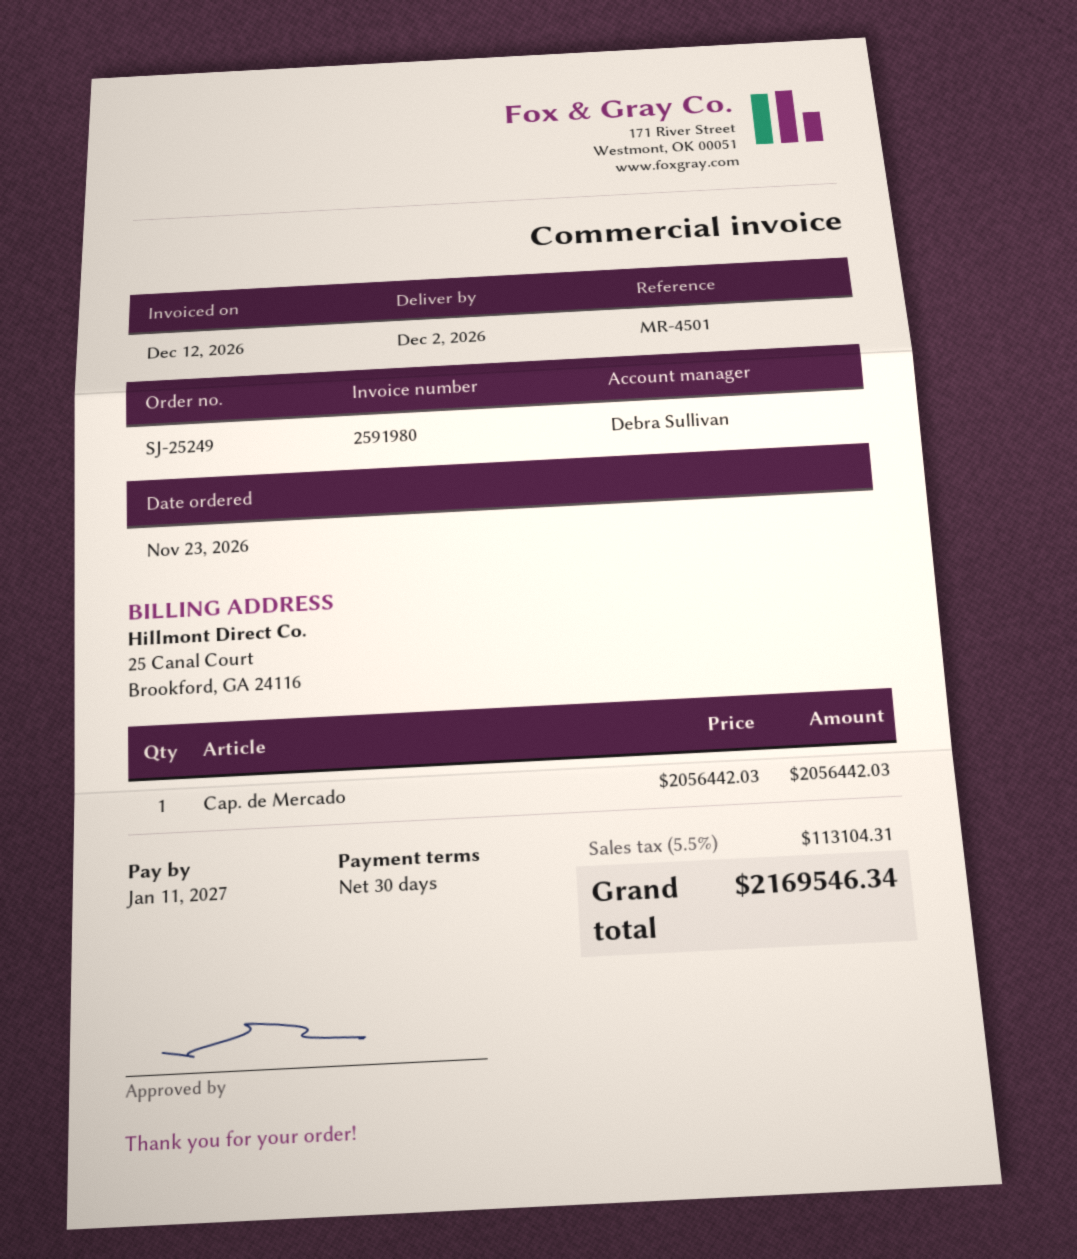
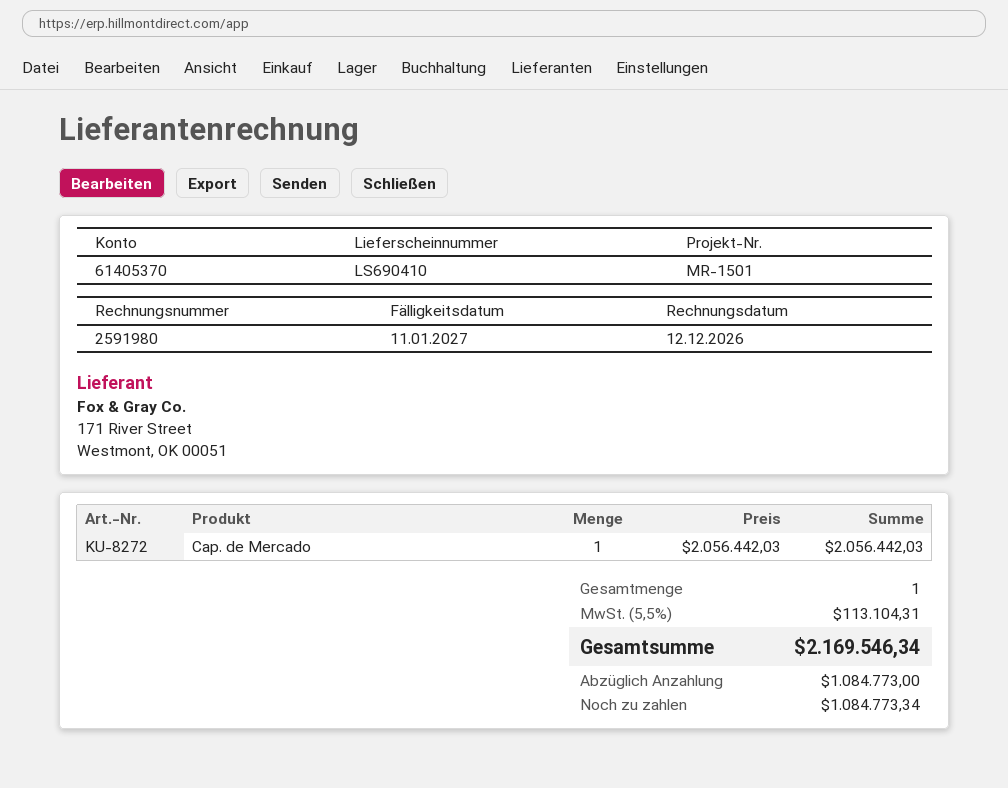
reference: MR-4501 -> MR-1501

